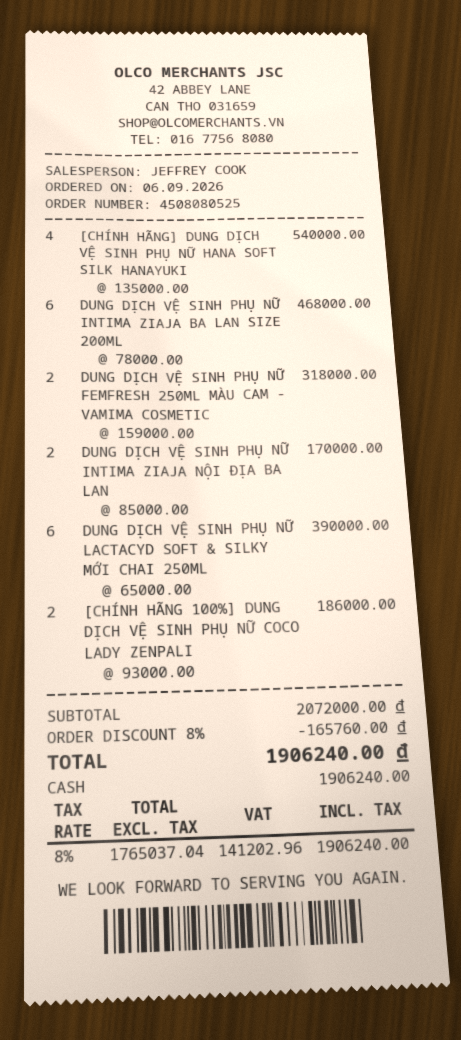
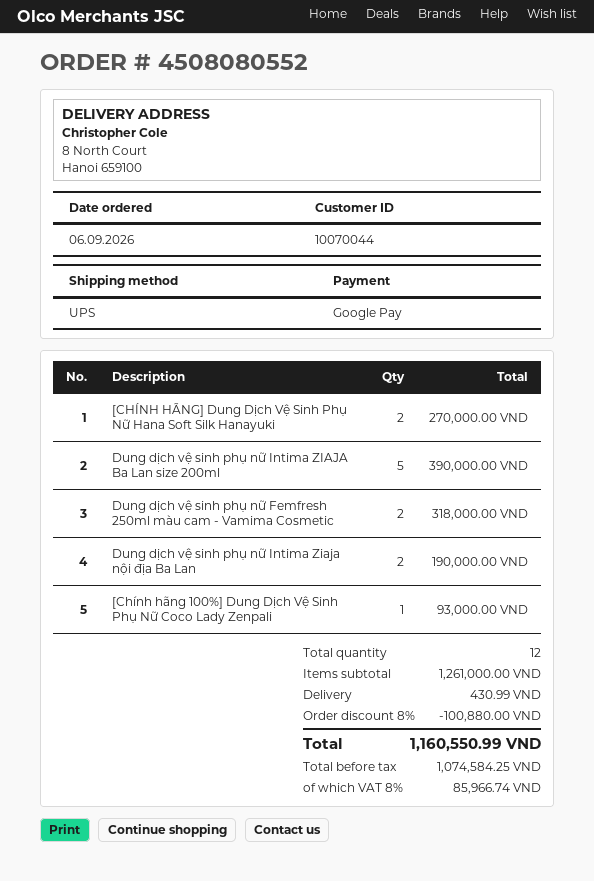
order number: 4508080525 -> 4508080552
payment method: cash -> Google Pay
[CHÍNH HÃNG] DUNG DỊCH VỆ SINH PHỤ NỮ HANA SOFT SILK HANAYUKI: 4 for 540000.00 -> 2 for 270000.00
DUNG DỊCH VỆ SINH PHỤ NỮ INTIMA ZIAJA BA LAN SIZE 200ML: 6 for 468000.00 -> 5 for 390000.00
DUNG DỊCH VỆ SINH PHỤ NỮ INTIMA ZIAJA NỘI ĐỊA BA LAN: 2 for 170000.00 -> 2 for 190000.00
DUNG DỊCH VỆ SINH PHỤ NỮ LACTACYD SOFT & SILKY MỚI CHAI 250ML: 6 for 390000.00 -> none
[CHÍNH HÃNG 100%] DUNG DỊCH VỆ SINH PHỤ NỮ COCO LADY ZENPALI: 2 for 186000.00 -> 1 for 93000.00
subtotal: 2072000.00 -> 1261000.00
discount: 8% = 165760.00 -> 8% = 100880.00
shipping: none -> 430.99
net: 1765037.04 -> 1074584.25
tax: 8% = 141202.96 -> 8% = 85966.74
total: 1906240.00 -> 1160550.99

